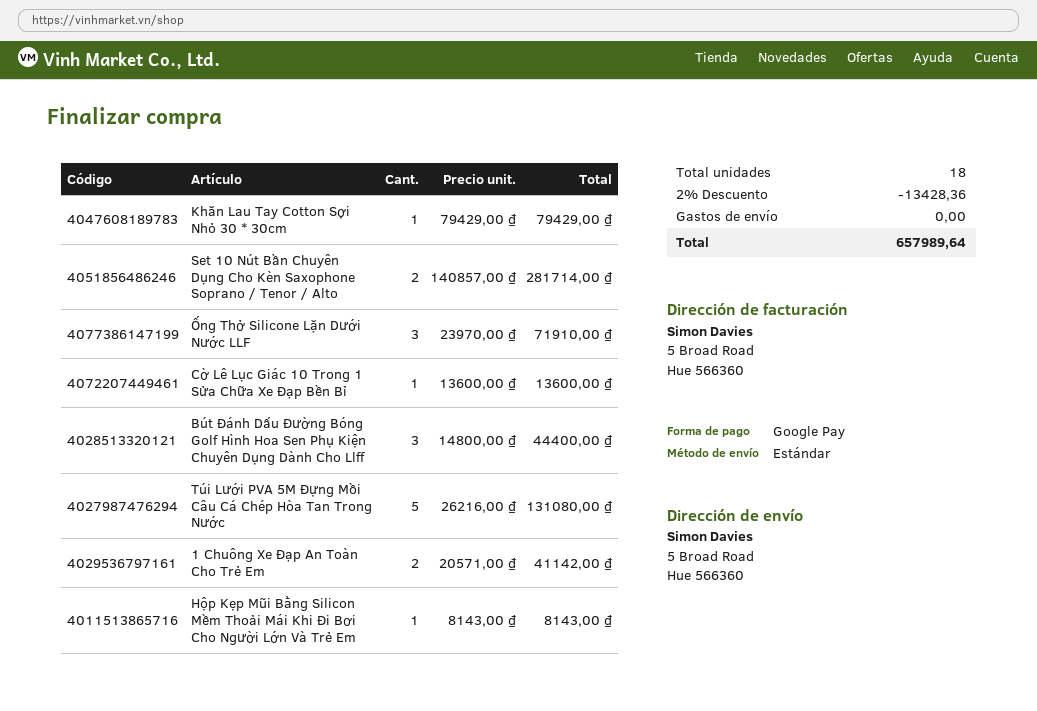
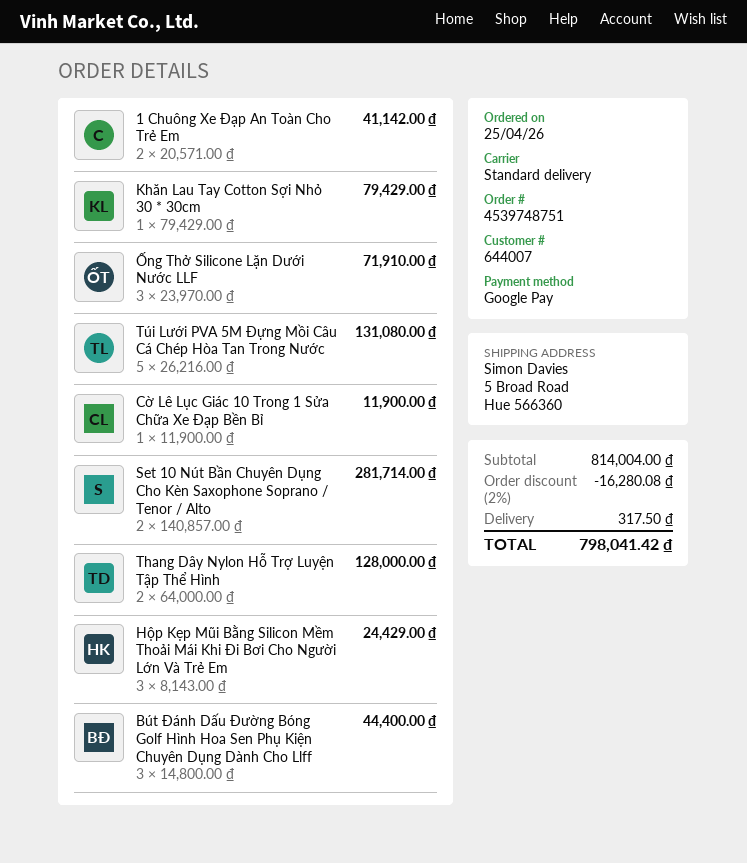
Cờ Lê Lục Giác 10 Trong 1 Sửa Chữa Xe Đạp Bền Bỉ: 1 x 13600.00 = 13600.00 -> 1 x 11900.00 = 11900.00
Hộp Kẹp Mũi Bằng Silicon Mềm Thoải Mái Khi Đi Bơi Cho Người Lớn Và Trẻ Em: 1 x 8143.00 = 8143.00 -> 3 x 8143.00 = 24429.00
Thang Dây Nylon Hỗ Trợ Luyện Tập Thể Hình: none -> 2 x 64000.00 = 128000.00
discount: 2% = 13428.36 -> 2% = 16280.08
shipping: 0.00 -> 317.50
total: 657989.64 -> 798041.42

